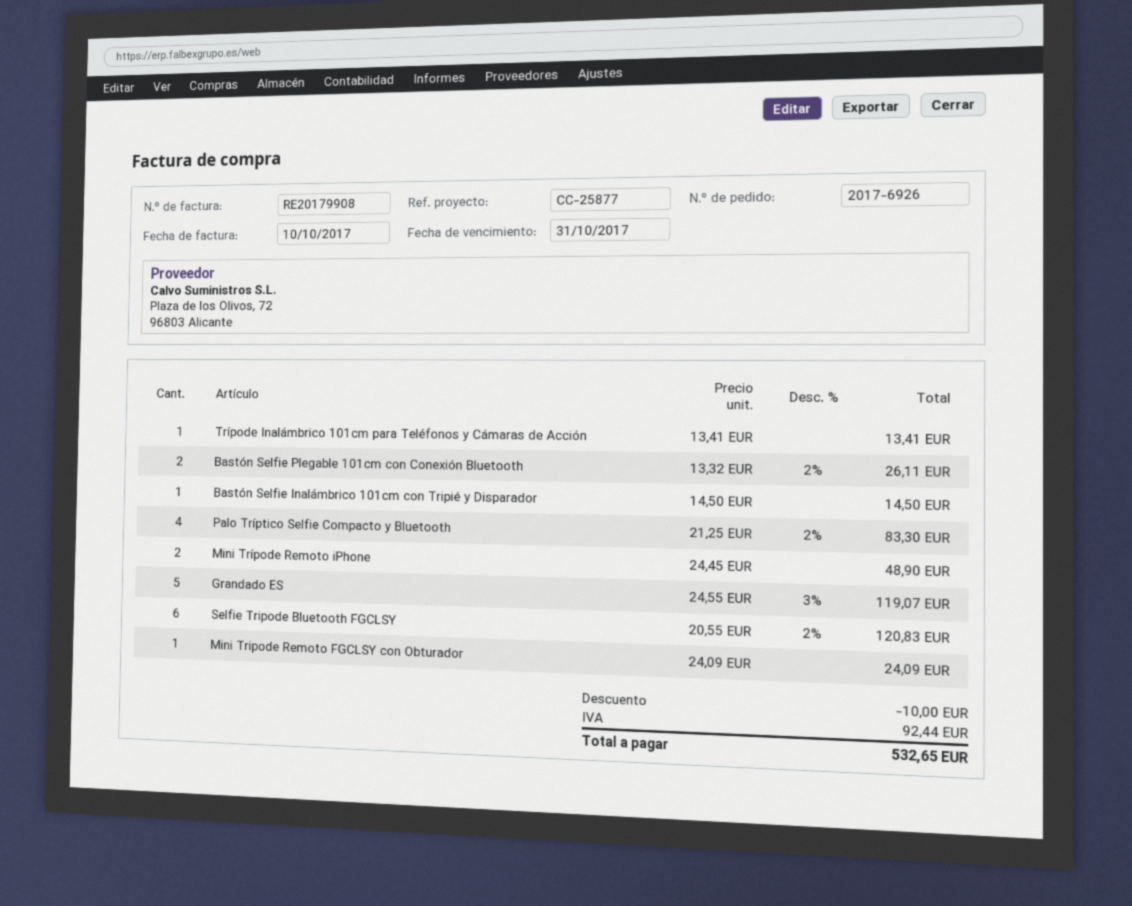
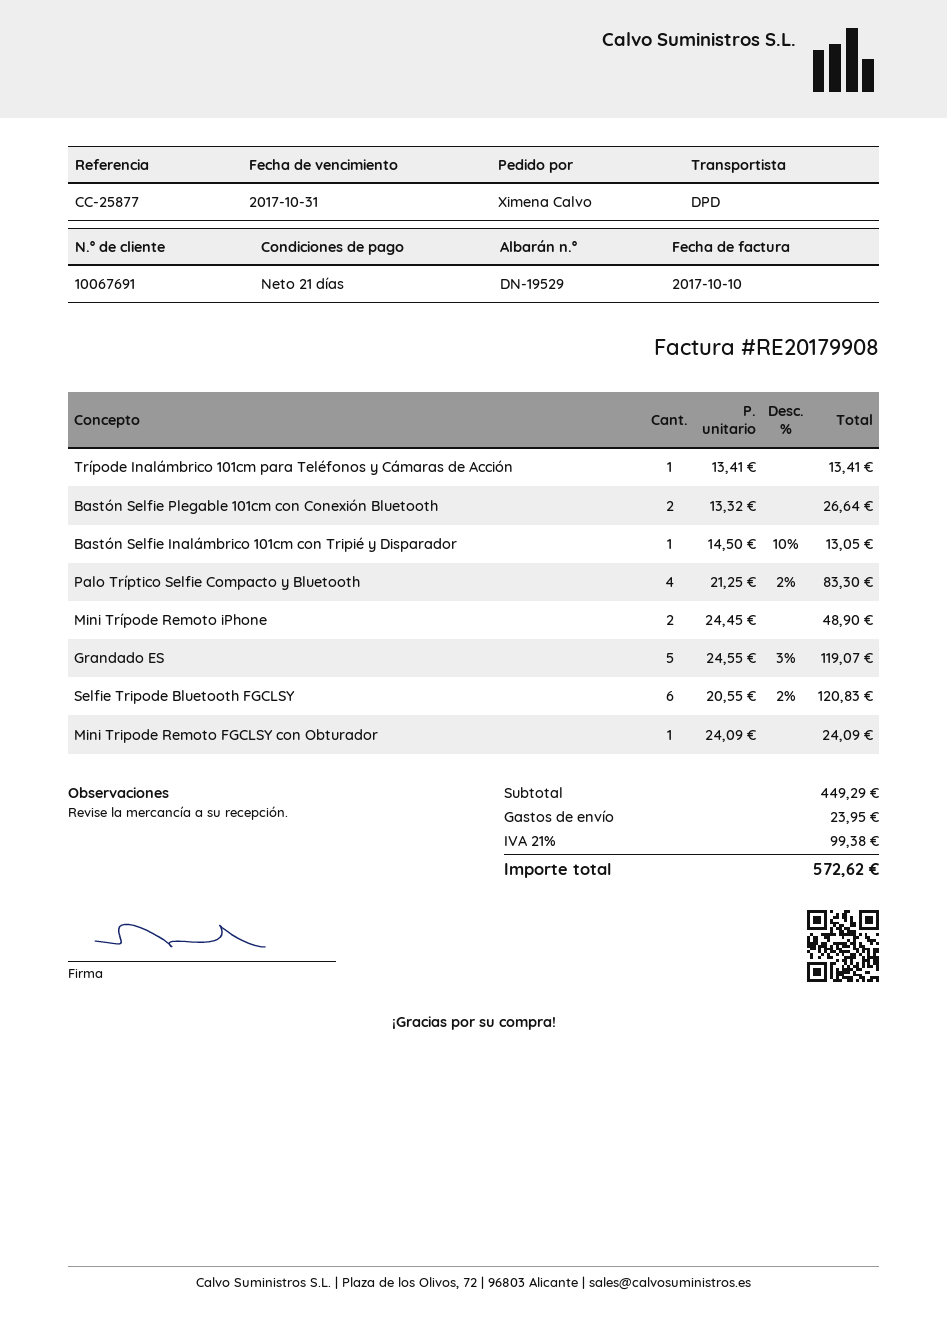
Bastón Selfie Plegable 101cm con Conexión Bluetooth: 2 x 13.32 - 2% = 26.11 -> 2 x 13.32 = 26.64
Bastón Selfie Inalámbrico 101cm con Tripié y Disparador: 1 x 14.50 = 14.50 -> 1 x 14.50 - 10% = 13.05
discount: 10.00 -> none
shipping: none -> 23.95
tax: 92.44 -> 99.38
total: 532.65 -> 572.62

